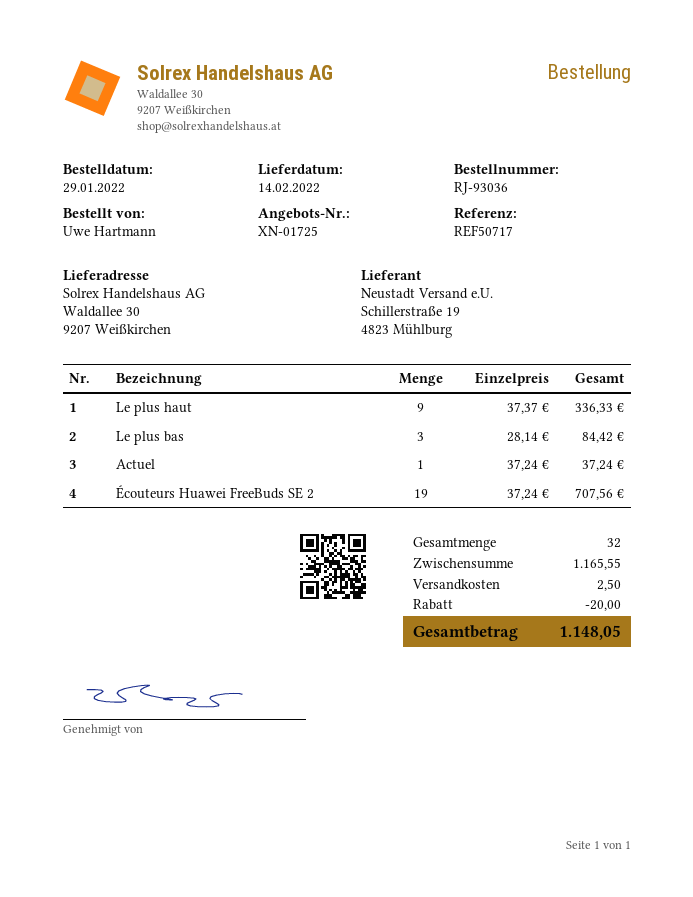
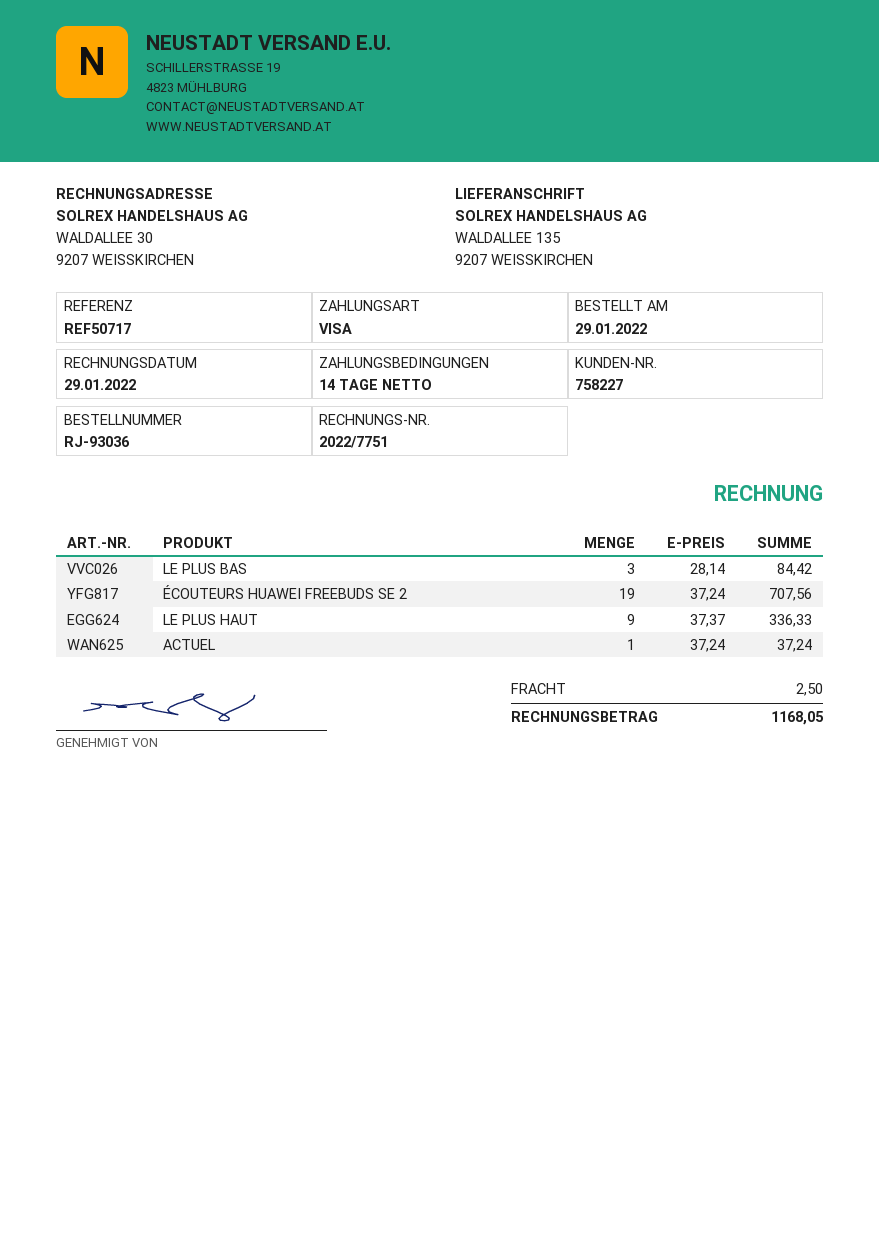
ship to: Waldallee 30, 9207 Weißkirchen -> WALDALLEE 135, 9207 WEISSKIRCHEN
discount: 20.00 -> none
total: 1148.05 -> 1168.05

